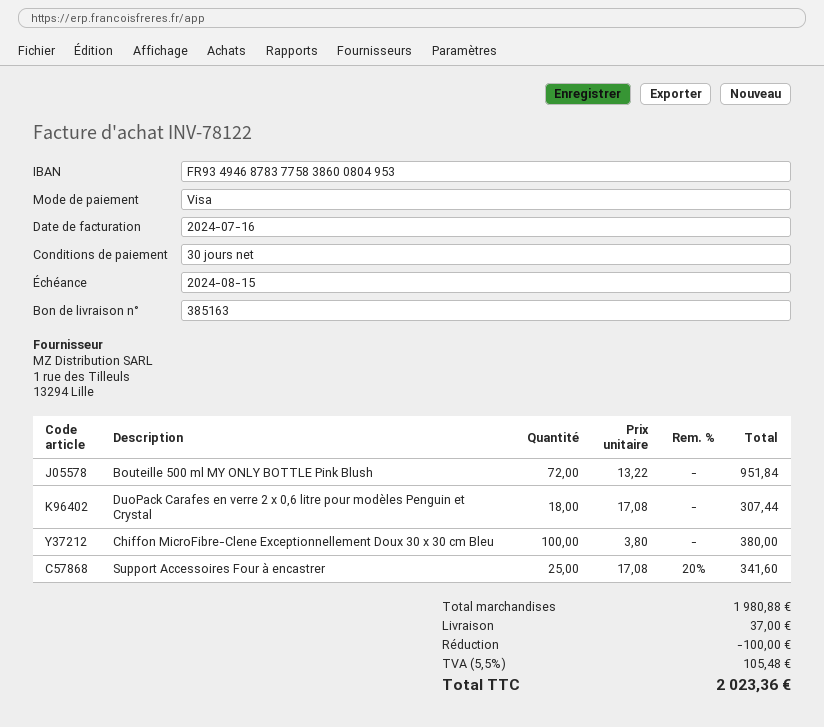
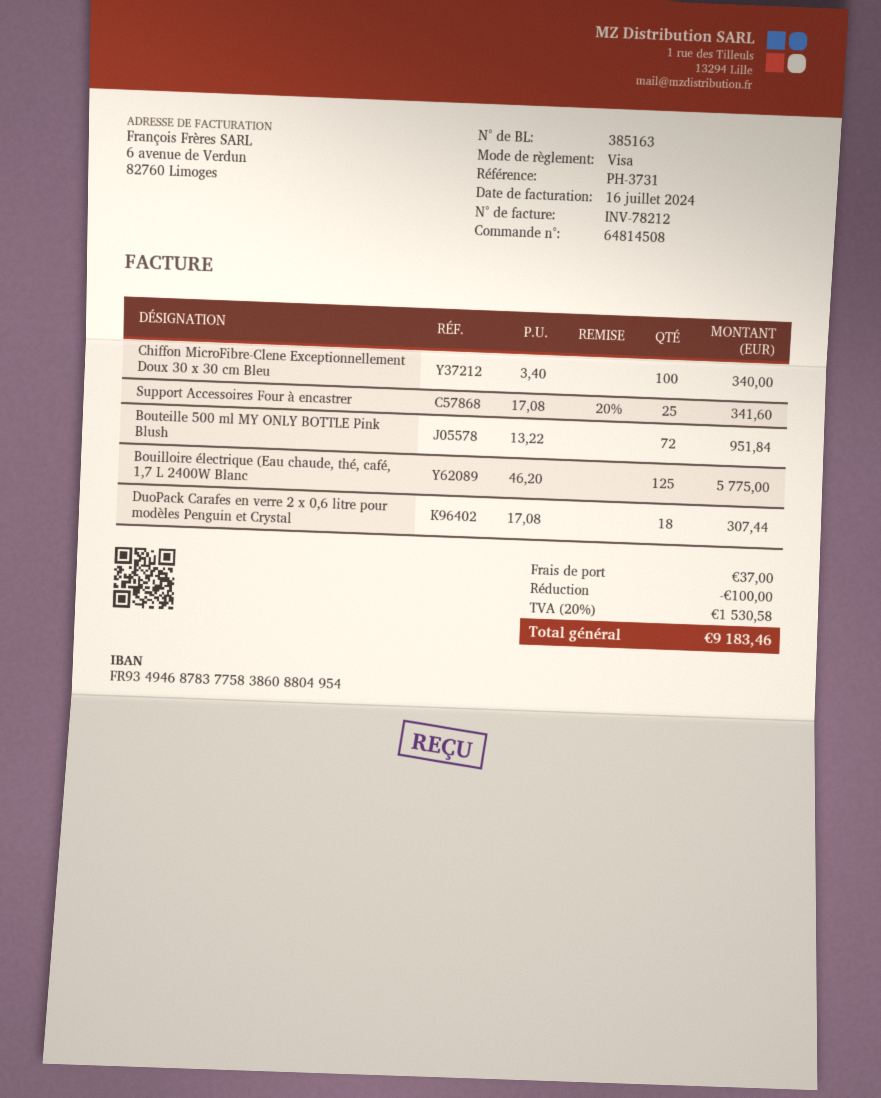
invoice number: INV-78122 -> INV-78212
bank account: FR9349468783775838600804953 -> FR9349468783775838608804954
Chiffon MicroFibre-Clene Exceptionnellement Doux 30 x 30 cm Bleu: 100 x 3.80 = 380.00 -> 100 x 3.40 = 340.00
Bouilloire électrique (Eau chaude, thé, café, 1,7 L 2400W Blanc: none -> 125 x 46.20 = 5775.00
tax: 5.5% = 105.48 -> 20% = 1530.58
total: 2023.36 -> 9183.46

